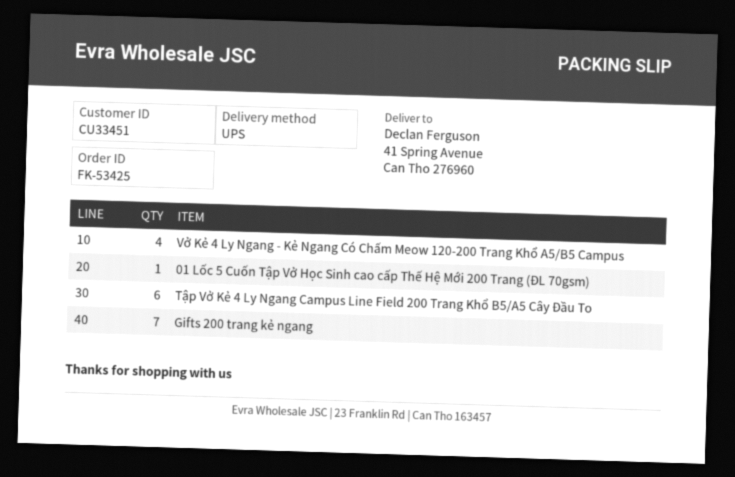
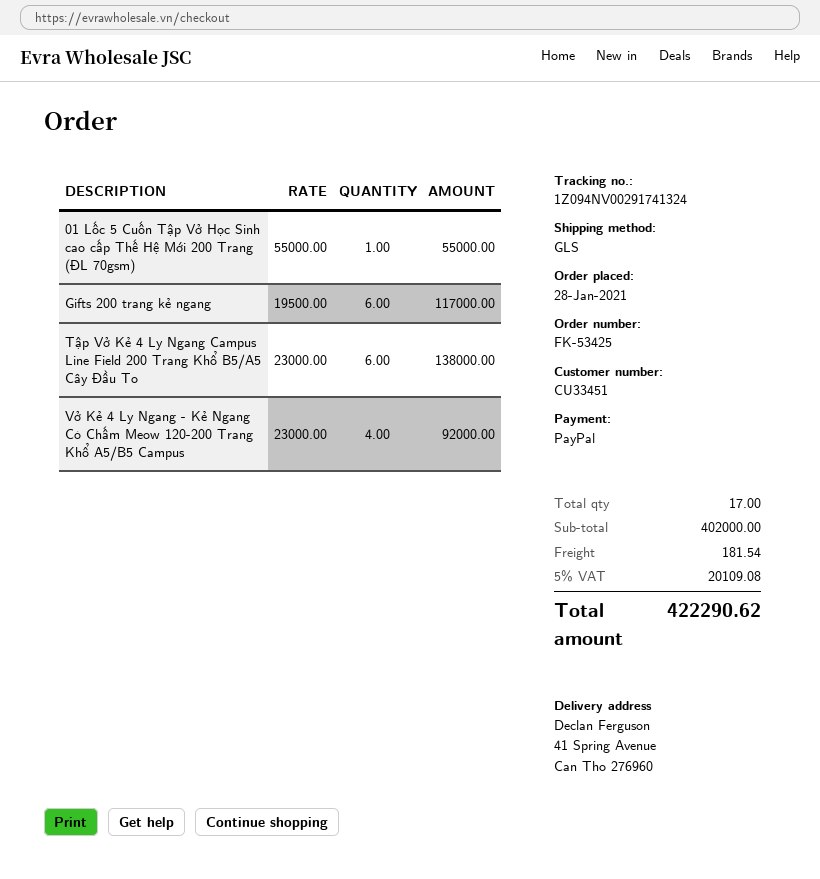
shipping method: UPS -> GLS
Gifts 200 trang kẻ ngang: 7 -> 6

